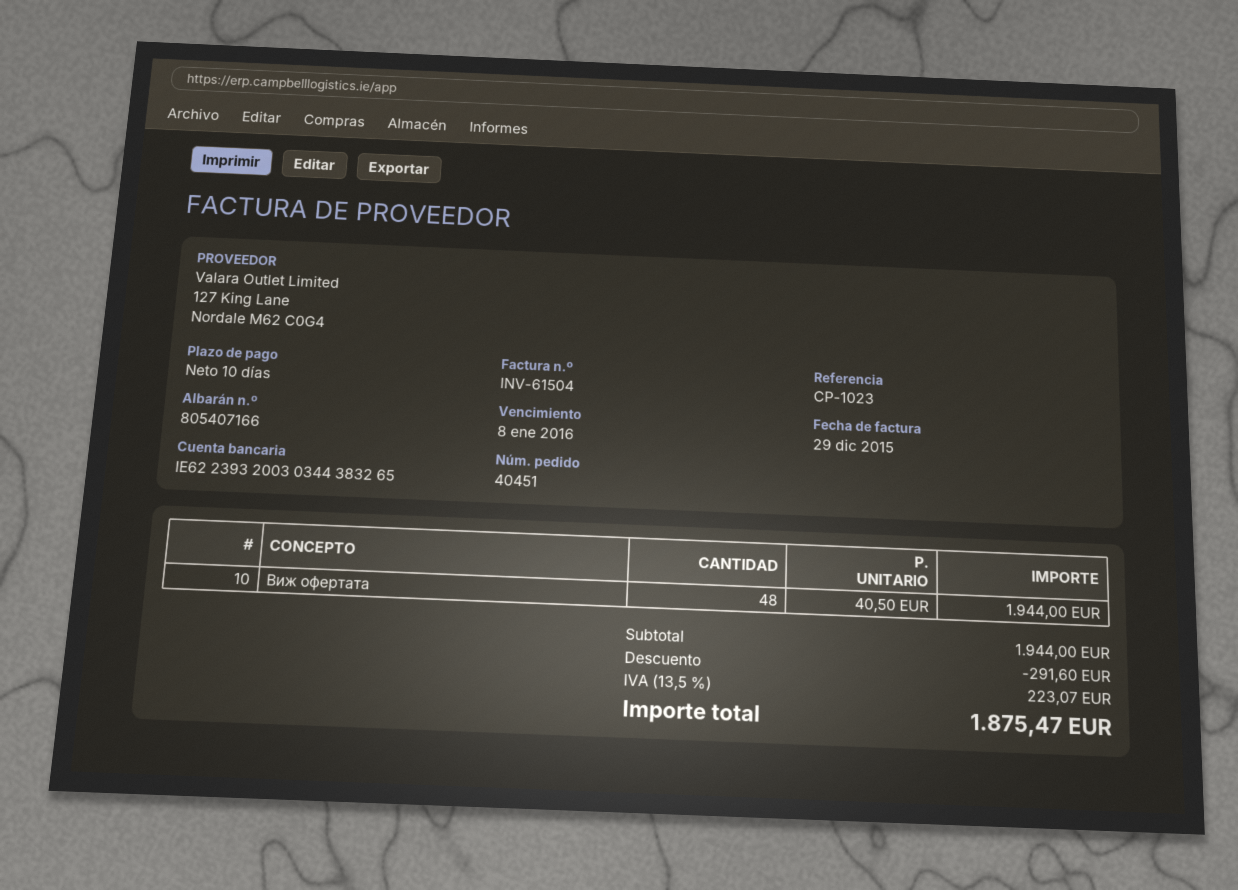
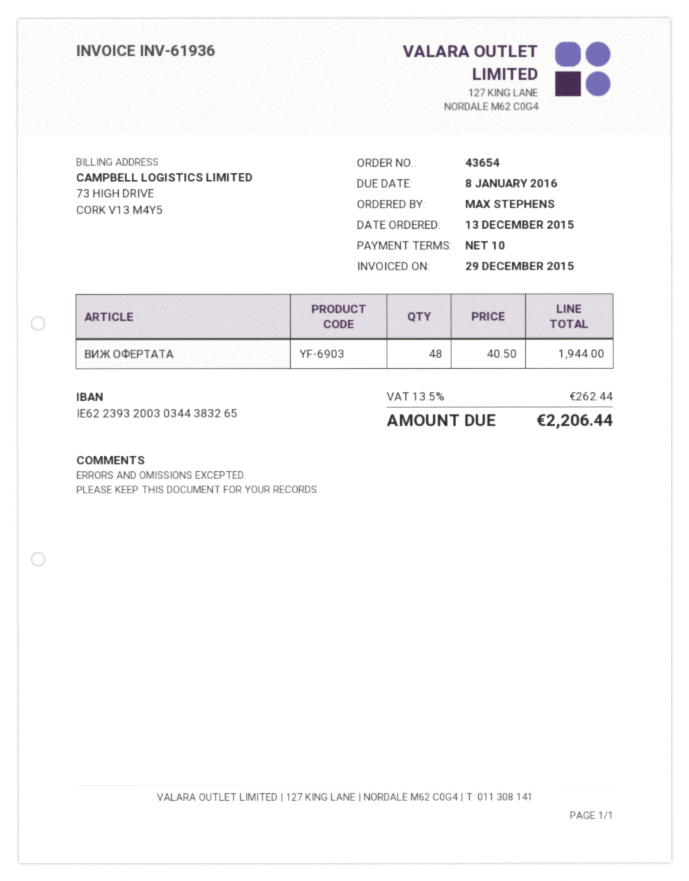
order number: 40451 -> 43654
invoice number: INV-61504 -> INV-61936
discount: 291.60 -> none
tax: 13.5% = 223.07 -> 13.5% = 262.44
total: 1875.47 -> 2206.44

